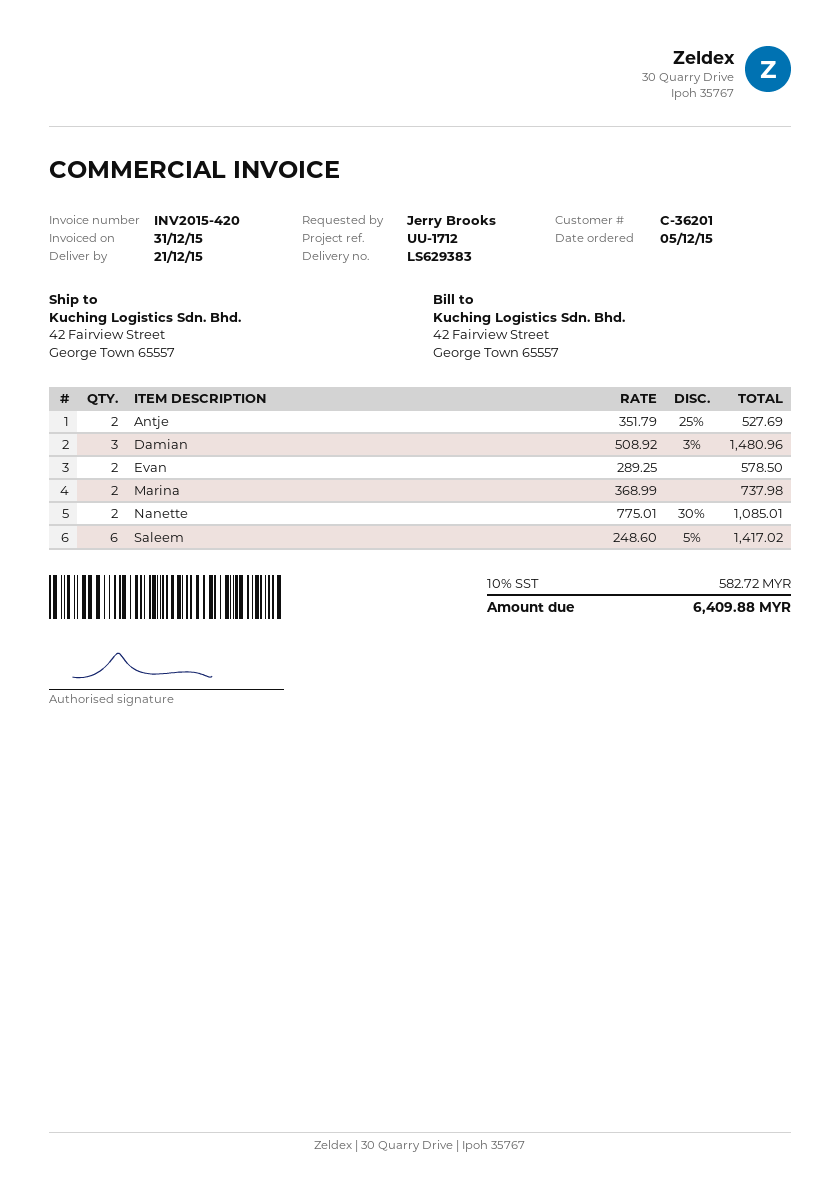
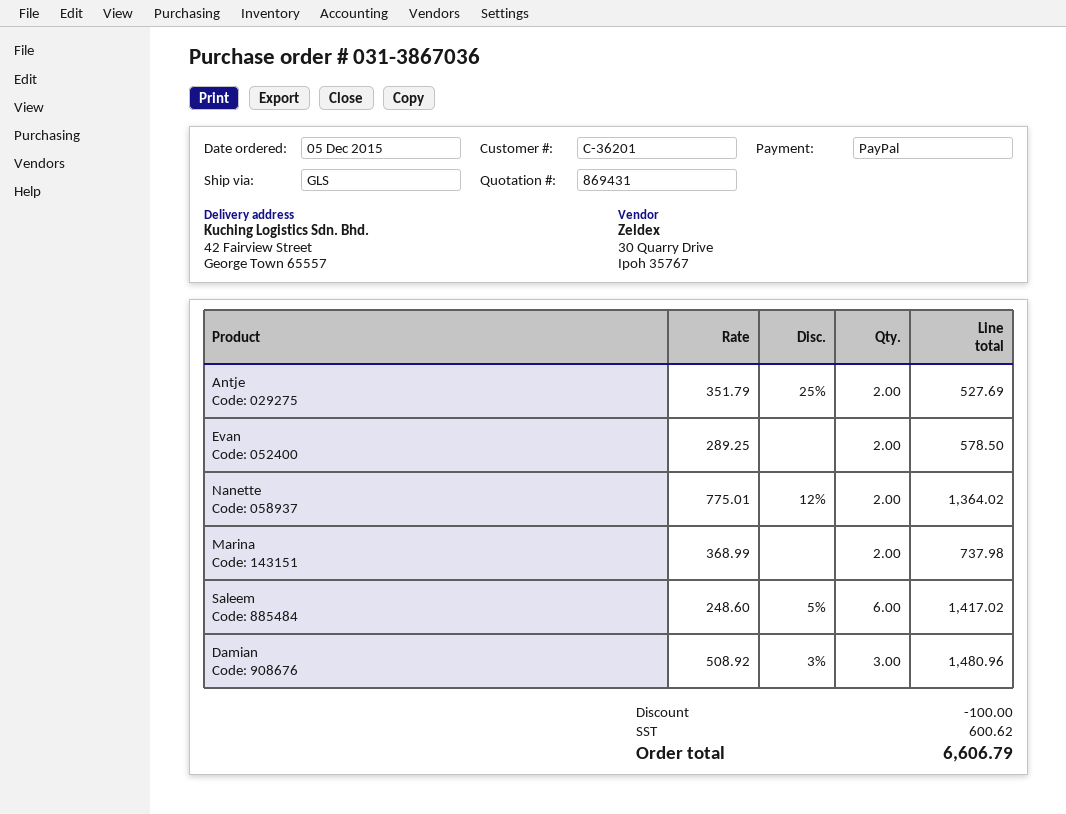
Nanette: 2 x 775.01 - 30% = 1085.01 -> 2 x 775.01 - 12% = 1364.02
discount: none -> 100.00
tax: 582.72 -> 600.62
total: 6409.88 -> 6606.79

